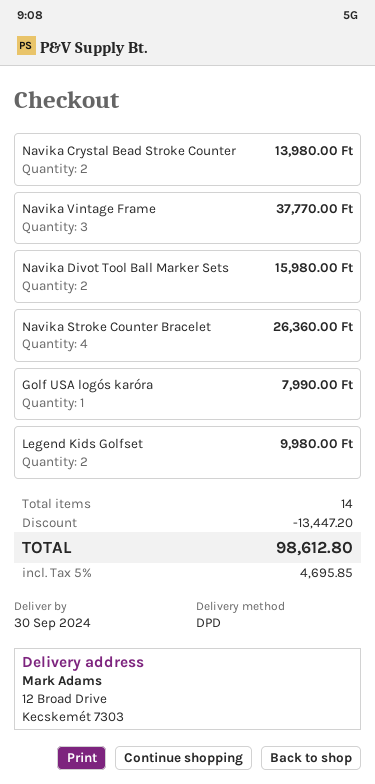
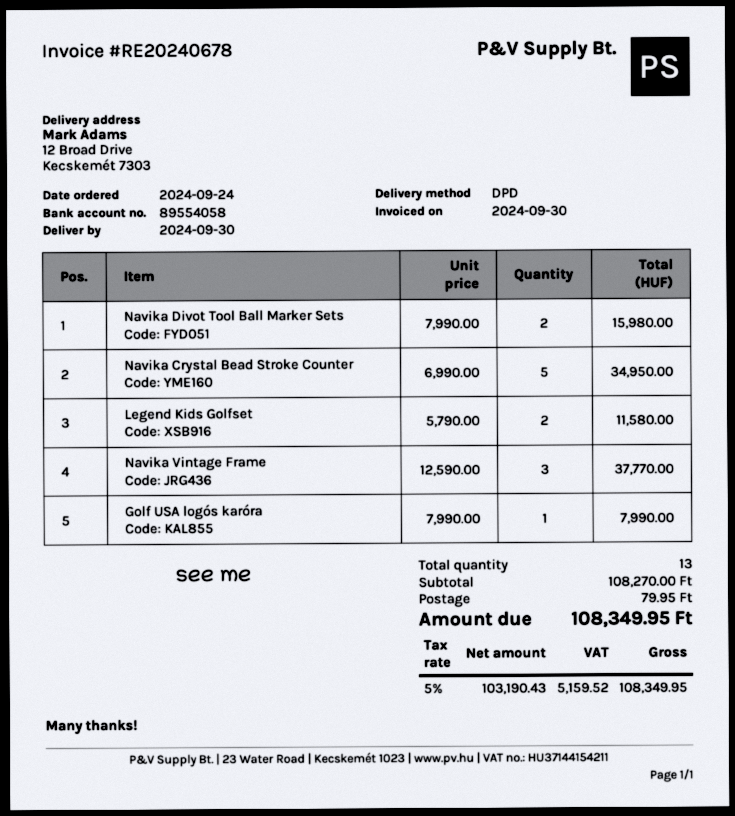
Navika Crystal Bead Stroke Counter: 2 for 13980.00 -> 5 for 34950.00
Navika Stroke Counter Bracelet: 4 for 26360.00 -> none
Legend Kids Golfset: 2 for 9980.00 -> 2 for 11580.00
total quantity: 14 -> 13
discount: 13447.20 -> none
shipping: none -> 79.95
tax: 5% = 4695.85 -> 5% = 5159.52
total: 98612.80 -> 108349.95

